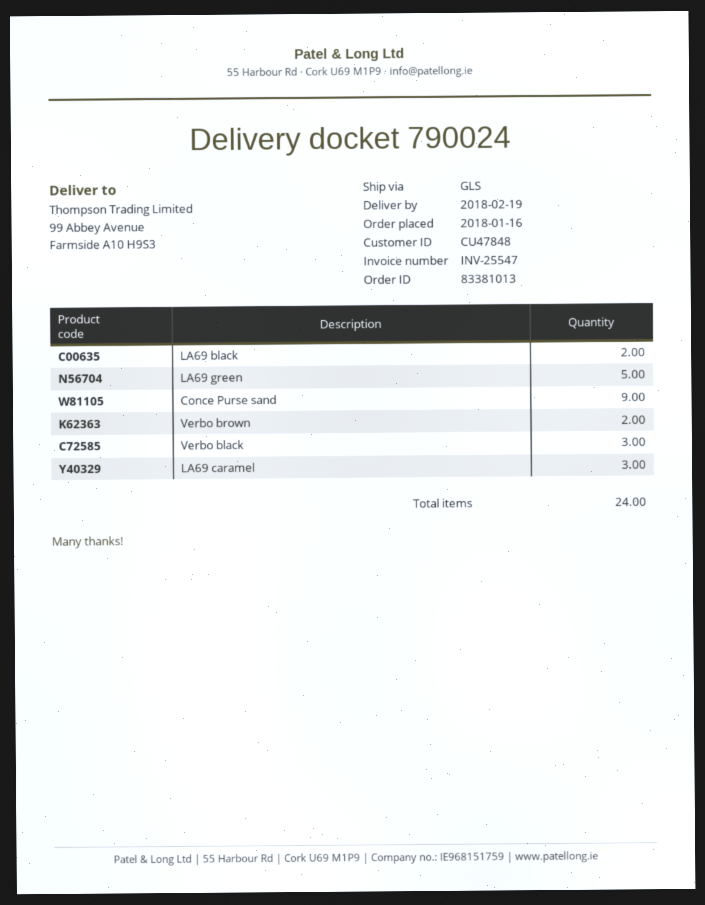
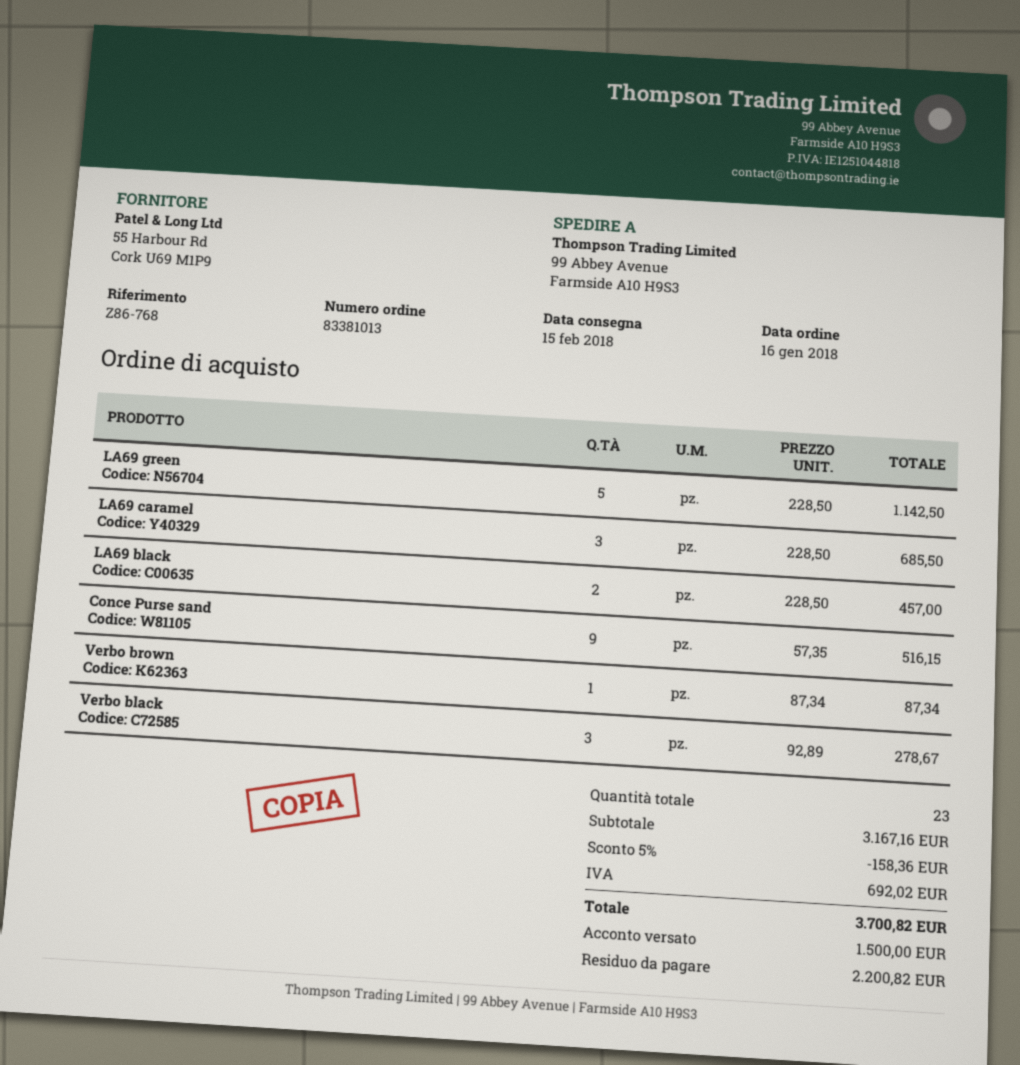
delivery date: 2018-02-19 -> 2018-02-15
Verbo brown: 2 -> 1
total quantity: 24 -> 23

